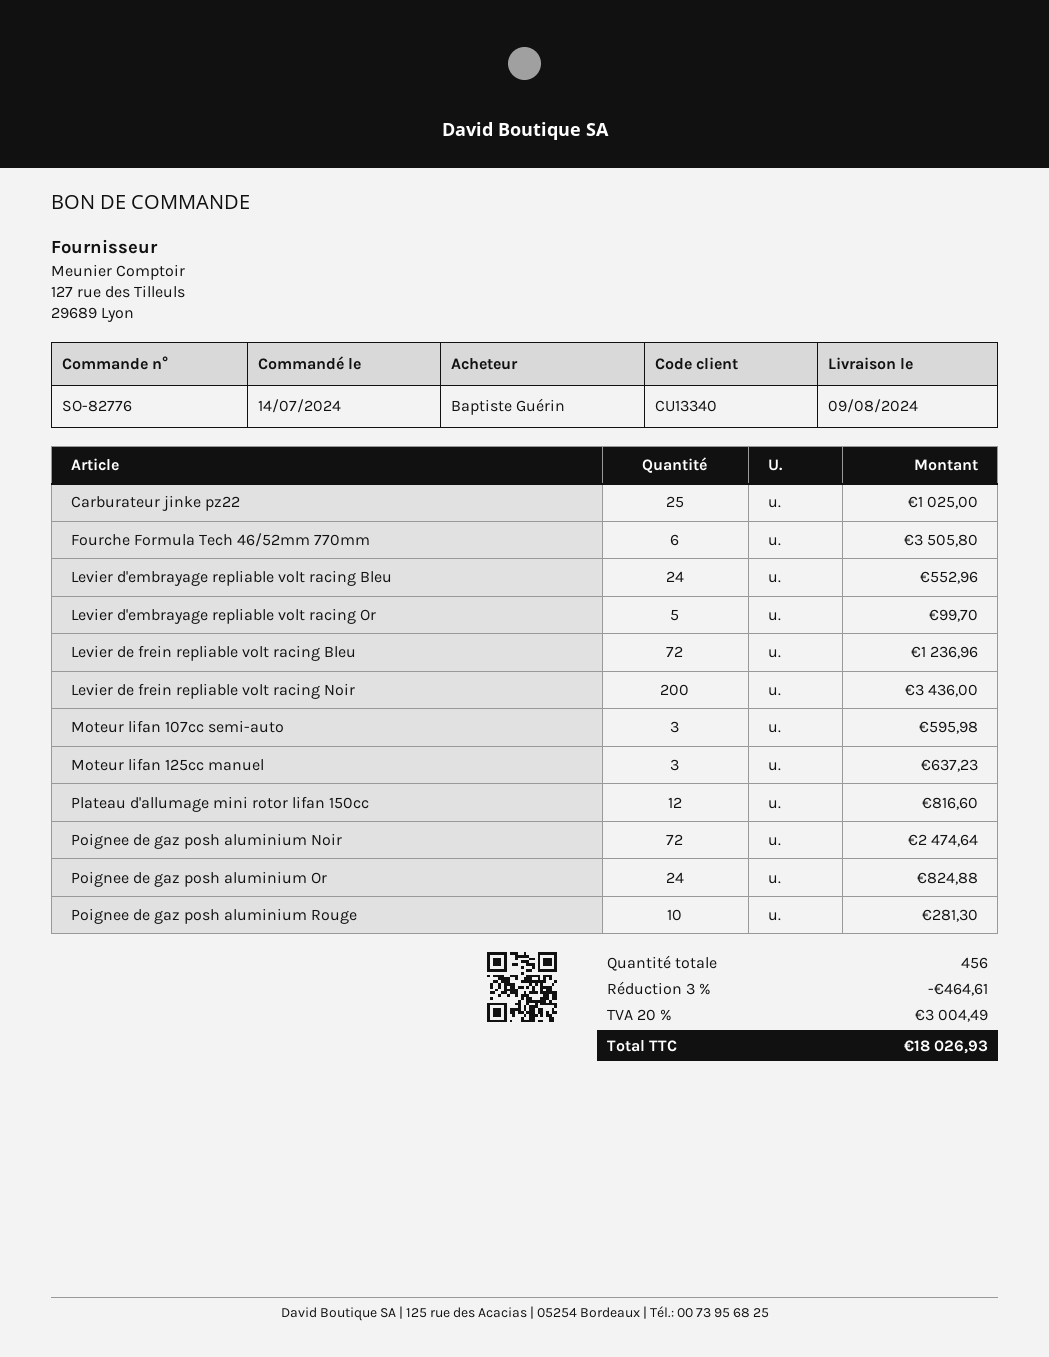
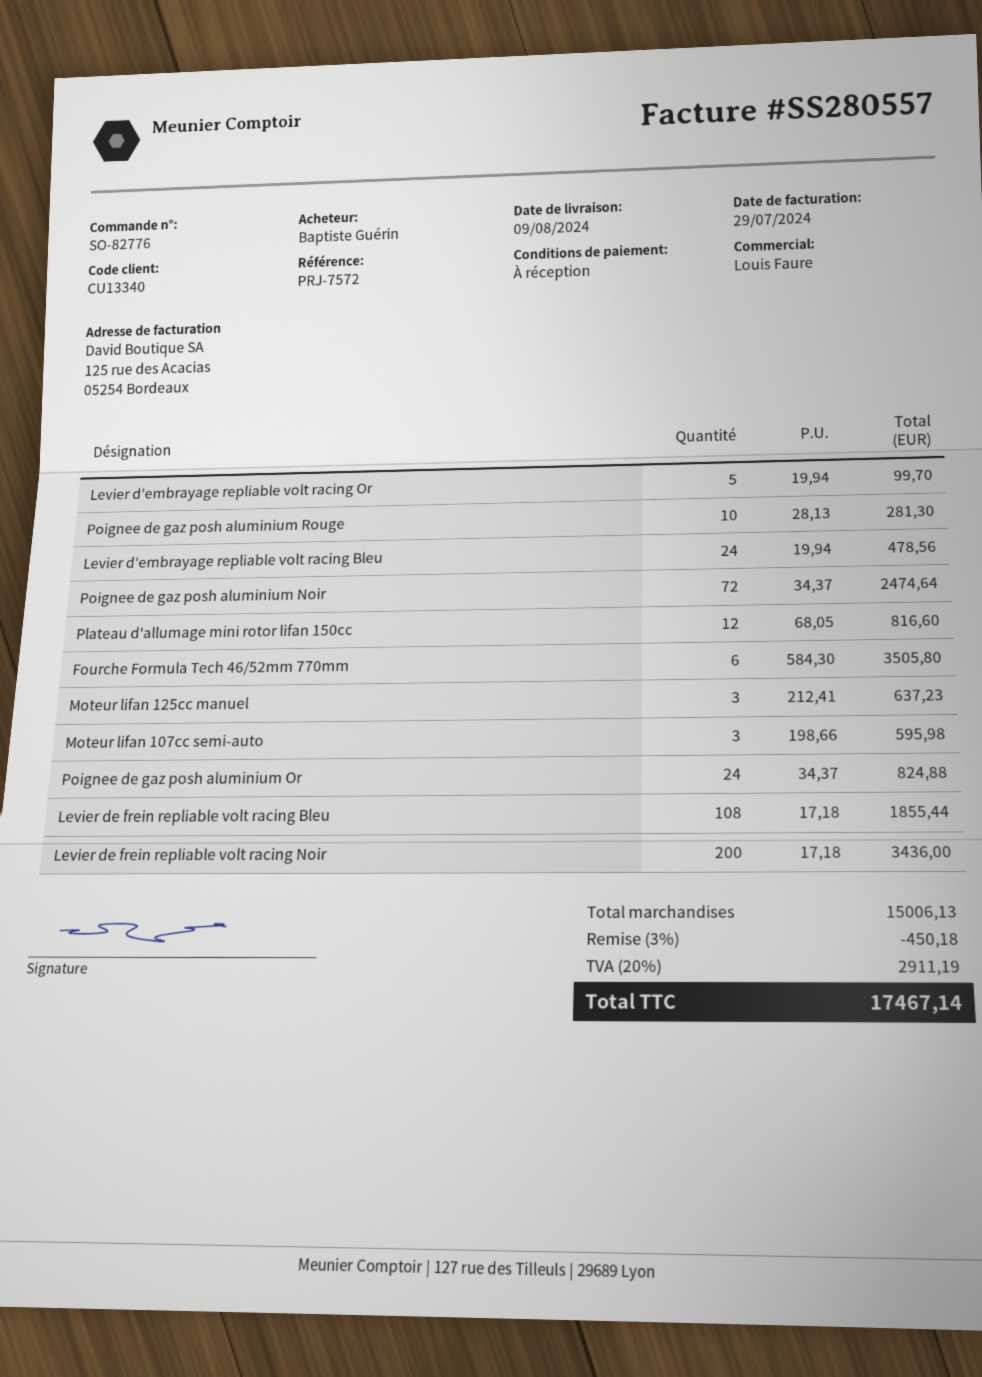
Carburateur jinke pz22: 25 for 1025.00 -> none
Levier d'embrayage repliable volt racing Bleu: 24 for 552.96 -> 24 for 478.56
Levier de frein repliable volt racing Bleu: 72 for 1236.96 -> 108 for 1855.44
discount: 3% = 464.61 -> 3% = 450.18
tax: 20% = 3004.49 -> 20% = 2911.19
total: 18026.93 -> 17467.14

